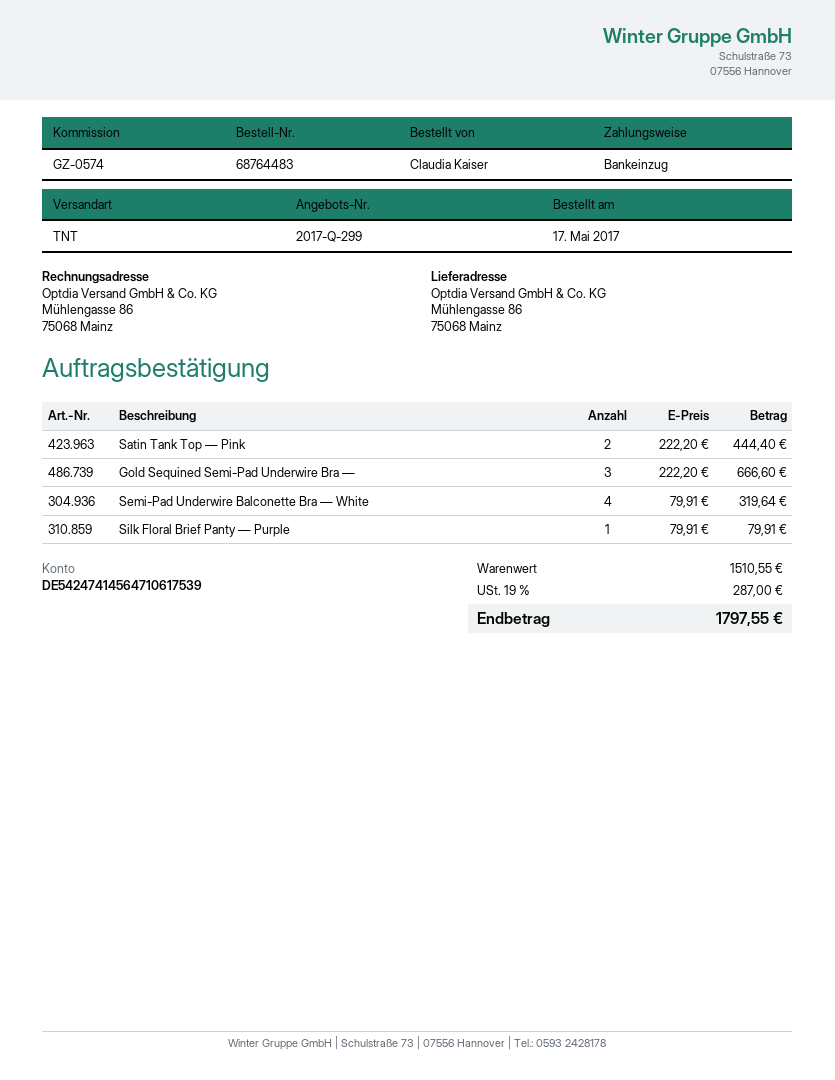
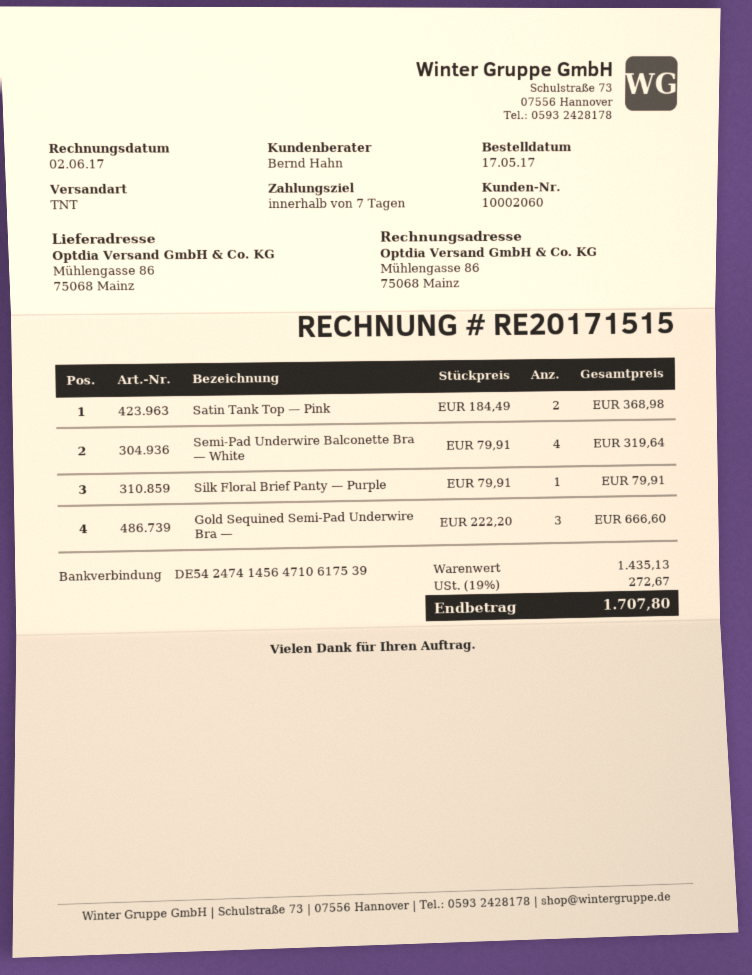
Satin Tank Top — Pink: 2 x 222.20 = 444.40 -> 2 x 184.49 = 368.98
subtotal: 1510.55 -> 1435.13
tax: 19% = 287.00 -> 19% = 272.67
total: 1797.55 -> 1707.80

